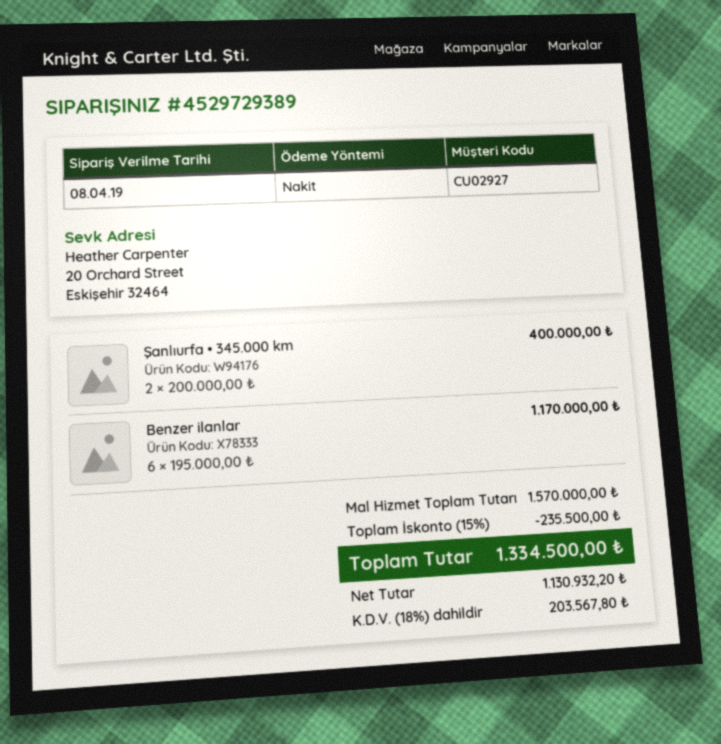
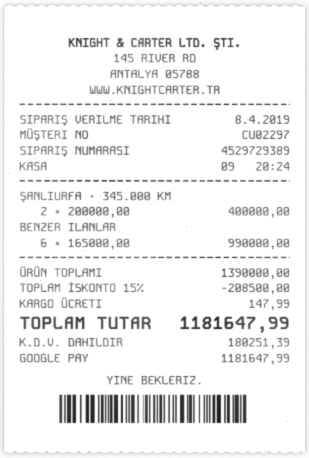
customer number: CU02927 -> CU02297
payment method: cash -> Google Pay
Benzer ilanlar: 6 x 195000.00 = 1170000.00 -> 6 x 165000.00 = 990000.00
subtotal: 1570000.00 -> 1390000.00
discount: 15% = 235500.00 -> 15% = 208500.00
shipping: none -> 147.99
tax: 203567.80 -> 180251.39
total: 1334500.00 -> 1181647.99

